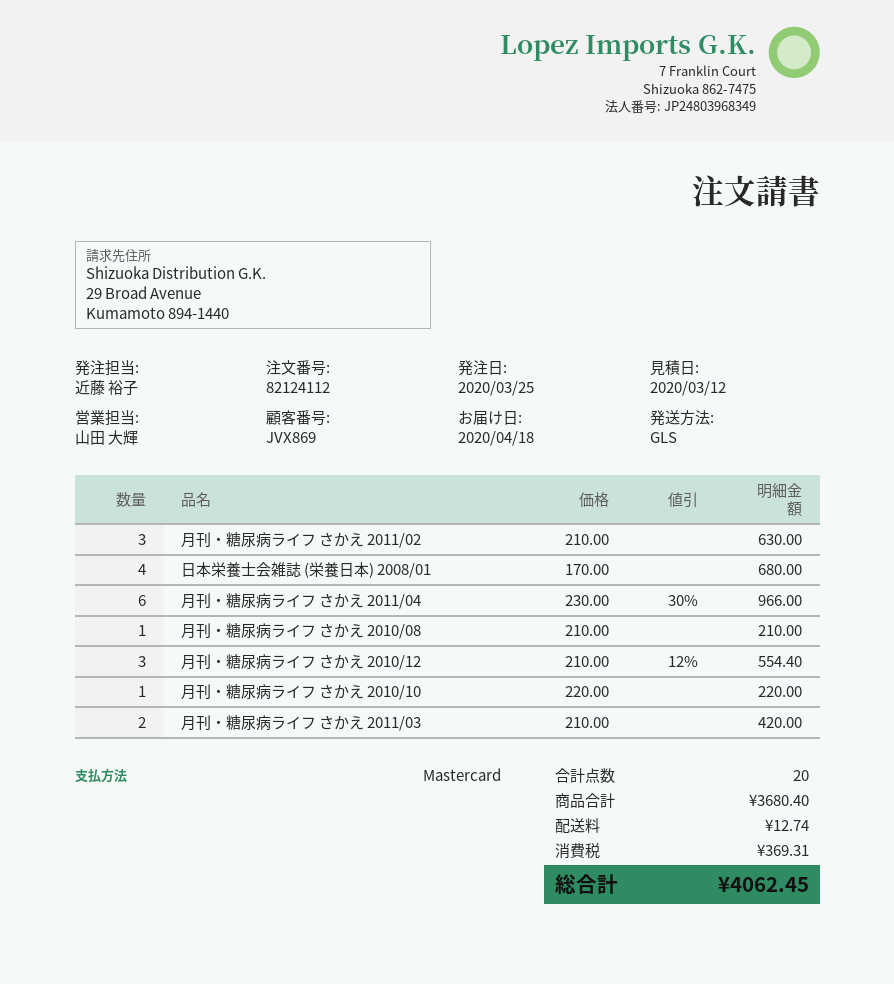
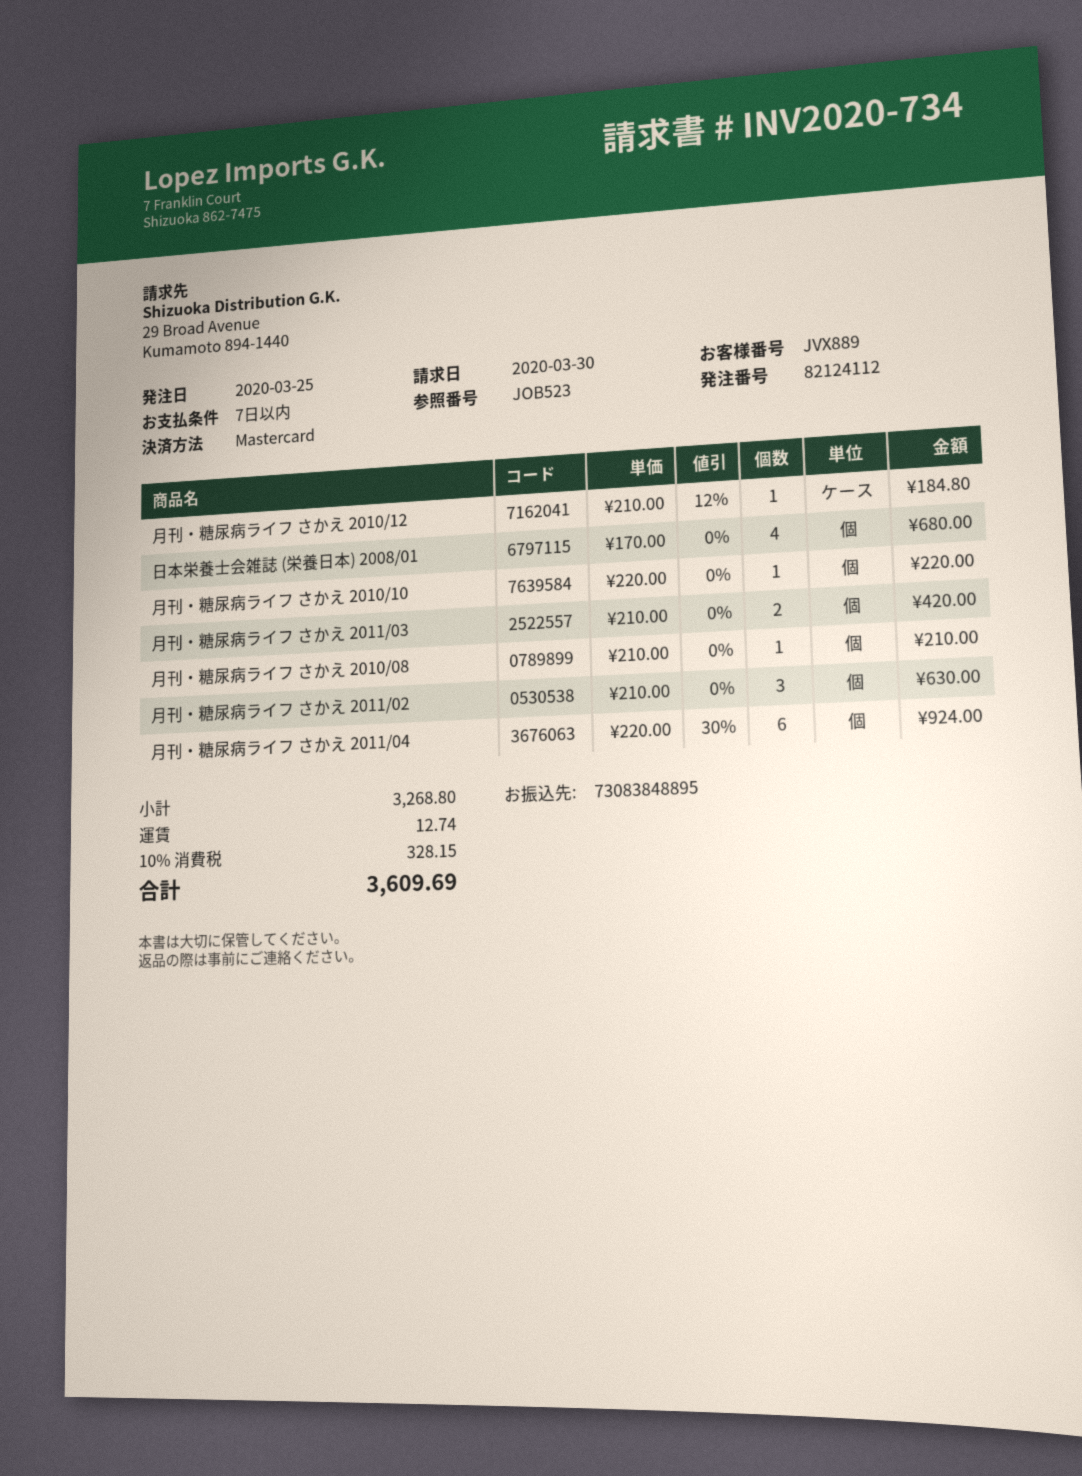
customer number: JVX869 -> JVX889
月刊・糖尿病ライフ さかえ 2011/04: 6 x 230.00 - 30% = 966.00 -> 6 x 220.00 - 30% = 924.00
月刊・糖尿病ライフ さかえ 2010/12: 3 x 210.00 - 12% = 554.40 -> 1 x 210.00 - 12% = 184.80
subtotal: 3680.40 -> 3268.80
tax: 369.31 -> 328.15
total: 4062.45 -> 3609.69

